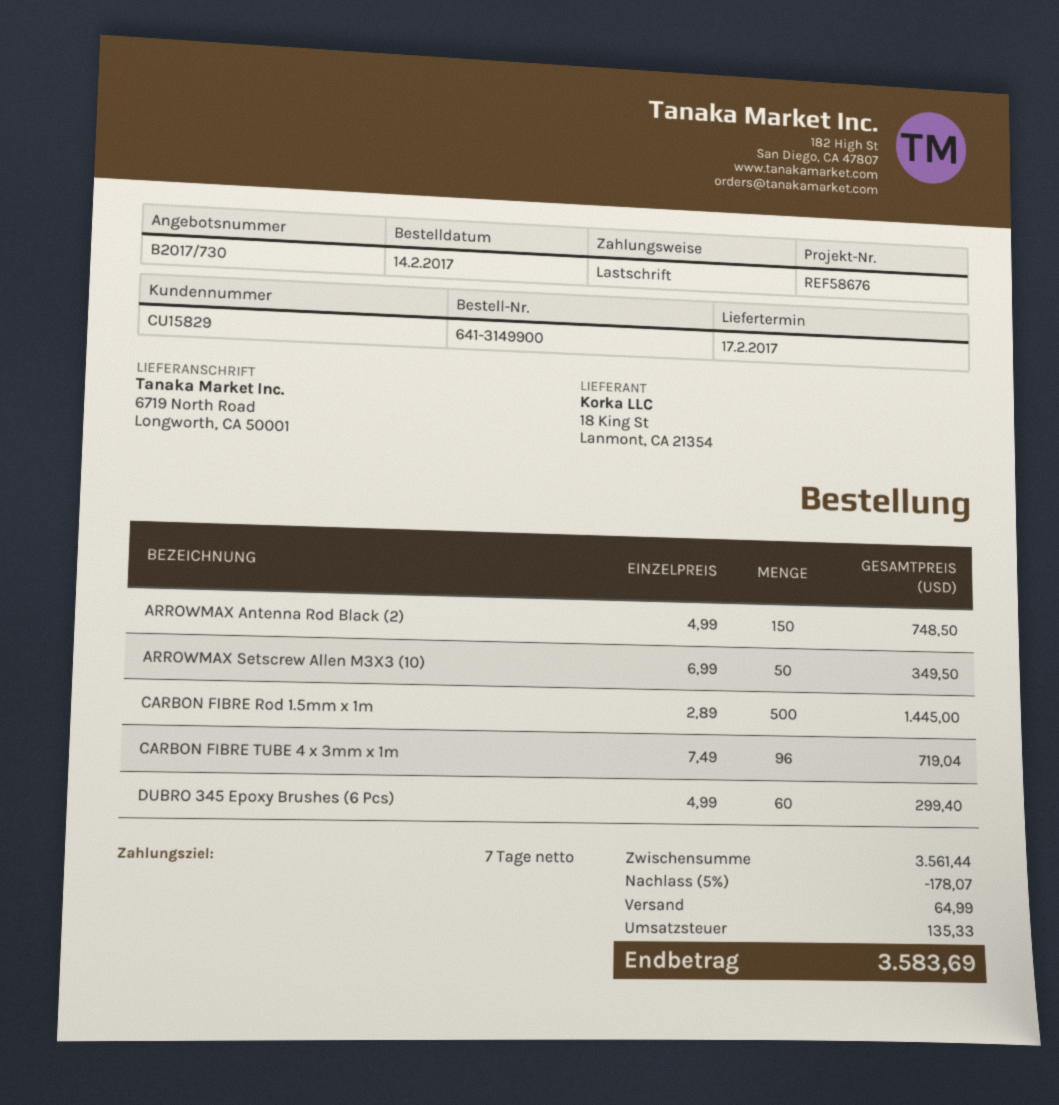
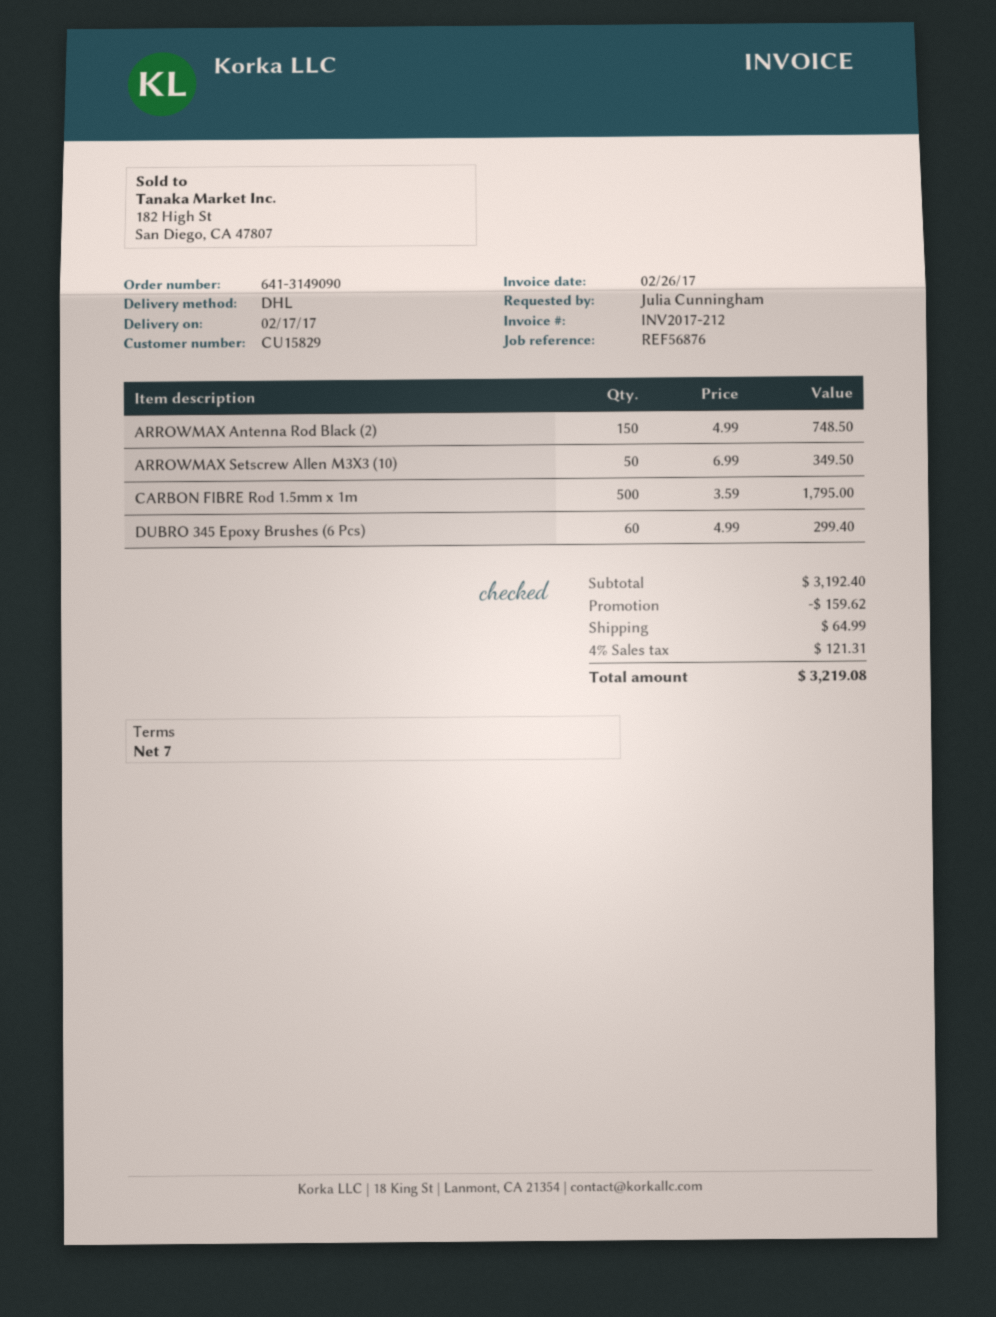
order number: 641-3149900 -> 641-3149090
reference: REF58676 -> REF56876
CARBON FIBRE Rod 1.5mm x 1m: 500 x 2.89 = 1445.00 -> 500 x 3.59 = 1795.00
CARBON FIBRE TUBE 4 x 3mm x 1m: 96 x 7.49 = 719.04 -> none
subtotal: 3561.44 -> 3192.40
discount: 178.07 -> 159.62
tax: 135.33 -> 121.31
total: 3583.69 -> 3219.08

